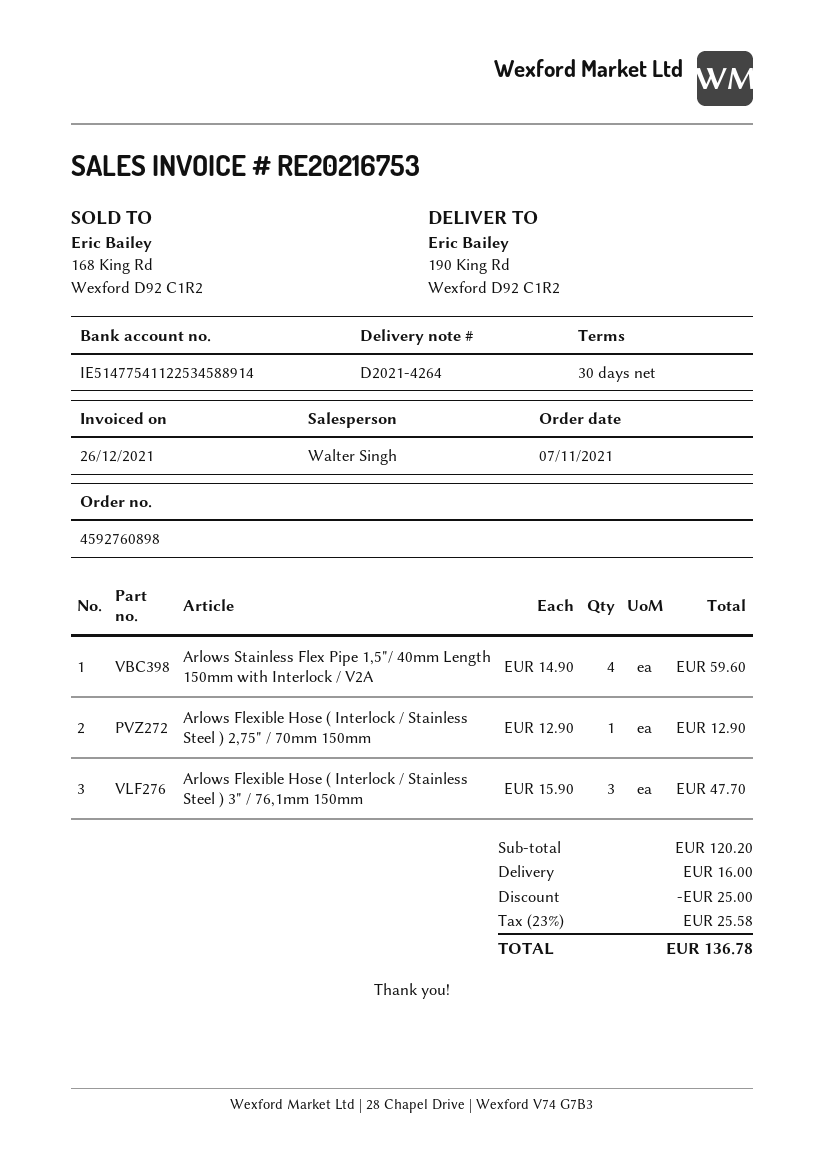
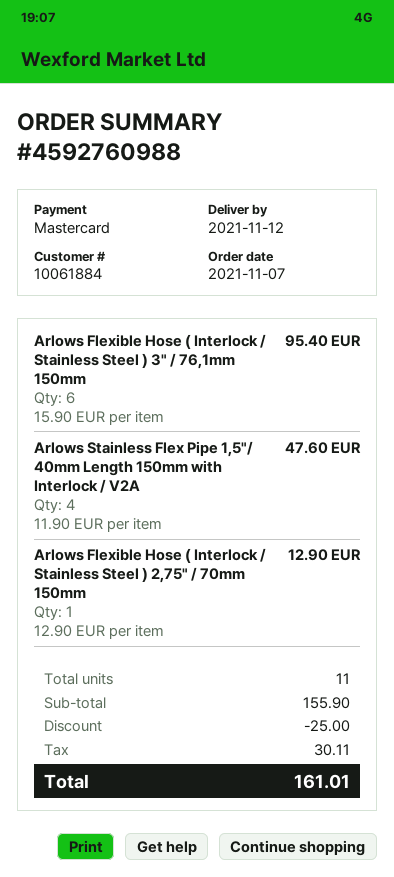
order number: 4592760898 -> 4592760988
Arlows Stainless Flex Pipe 1,5"/ 40mm Length 150mm with Interlock / V2A: 4 x 14.90 = 59.60 -> 4 x 11.90 = 47.60
Arlows Flexible Hose ( Interlock / Stainless Steel ) 3" / 76,1mm 150mm: 3 x 15.90 = 47.70 -> 6 x 15.90 = 95.40
subtotal: 120.20 -> 155.90
shipping: 16.00 -> none
tax: 25.58 -> 30.11
total: 136.78 -> 161.01

